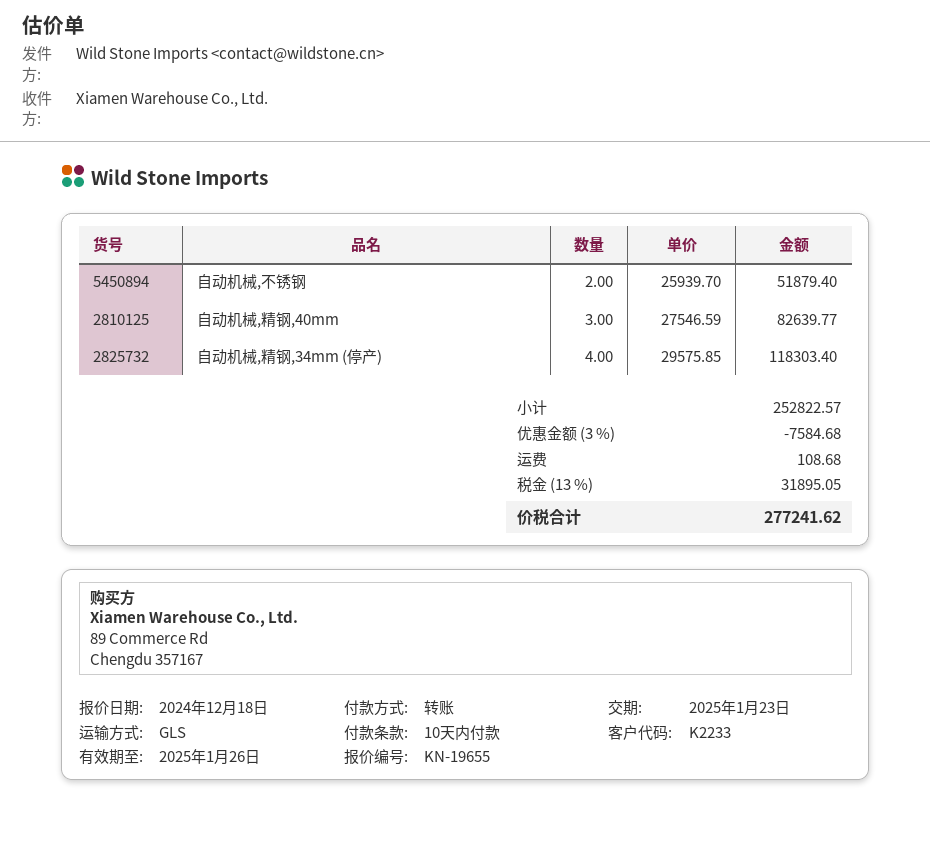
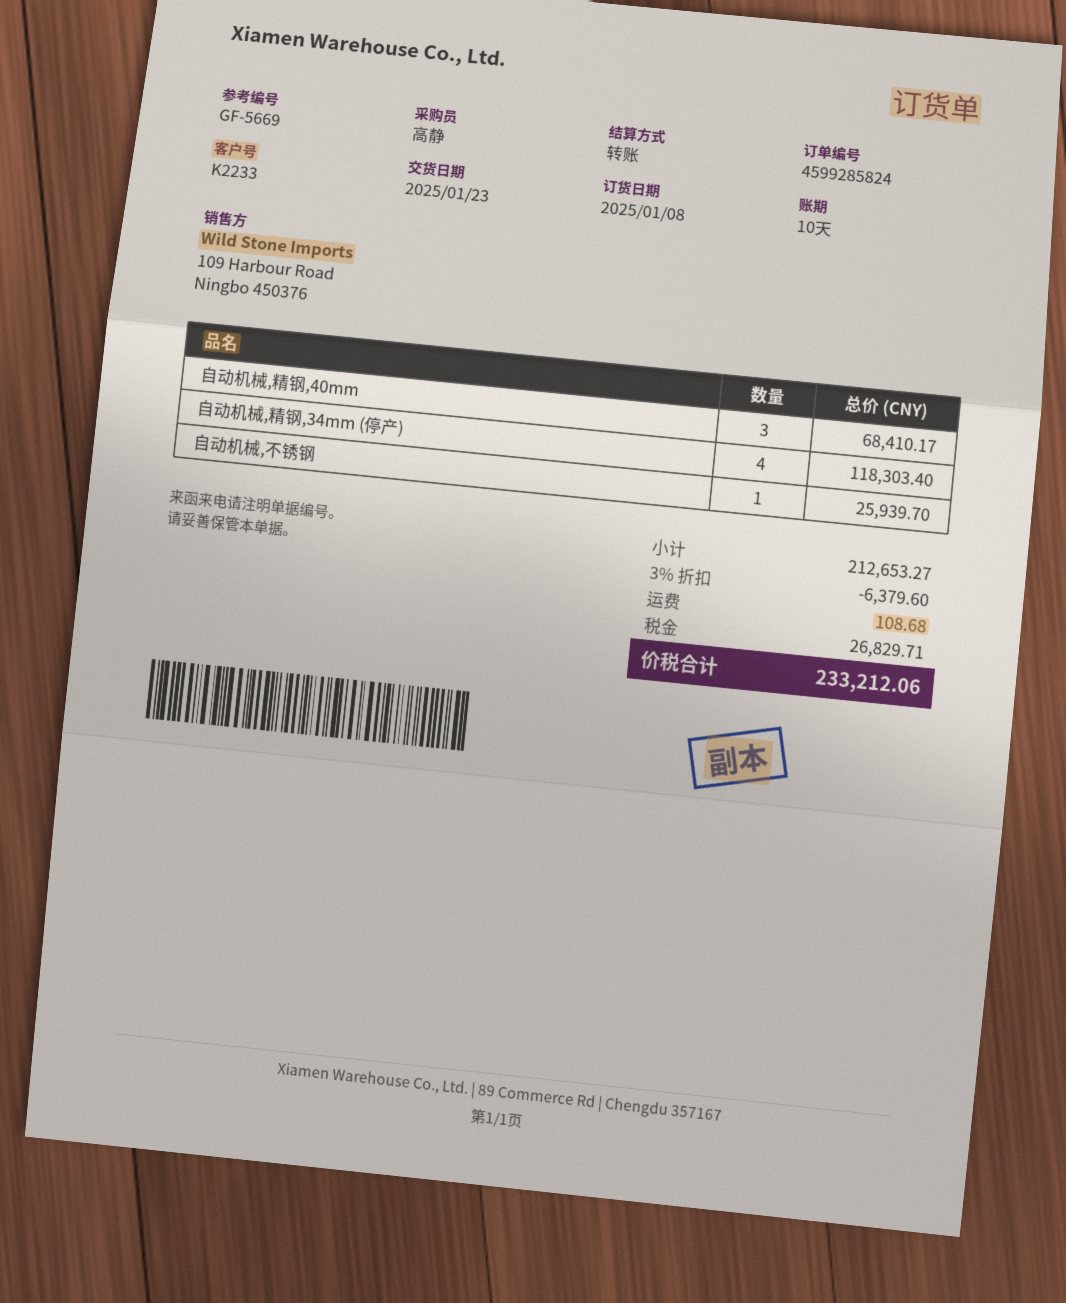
自动机械,不锈钢: 2 for 51879.40 -> 1 for 25939.70
自动机械,精钢,40mm: 3 for 82639.77 -> 3 for 68410.17
subtotal: 252822.57 -> 212653.27
discount: 3% = 7584.68 -> 3% = 6379.60
tax: 31895.05 -> 26829.71
total: 277241.62 -> 233212.06

